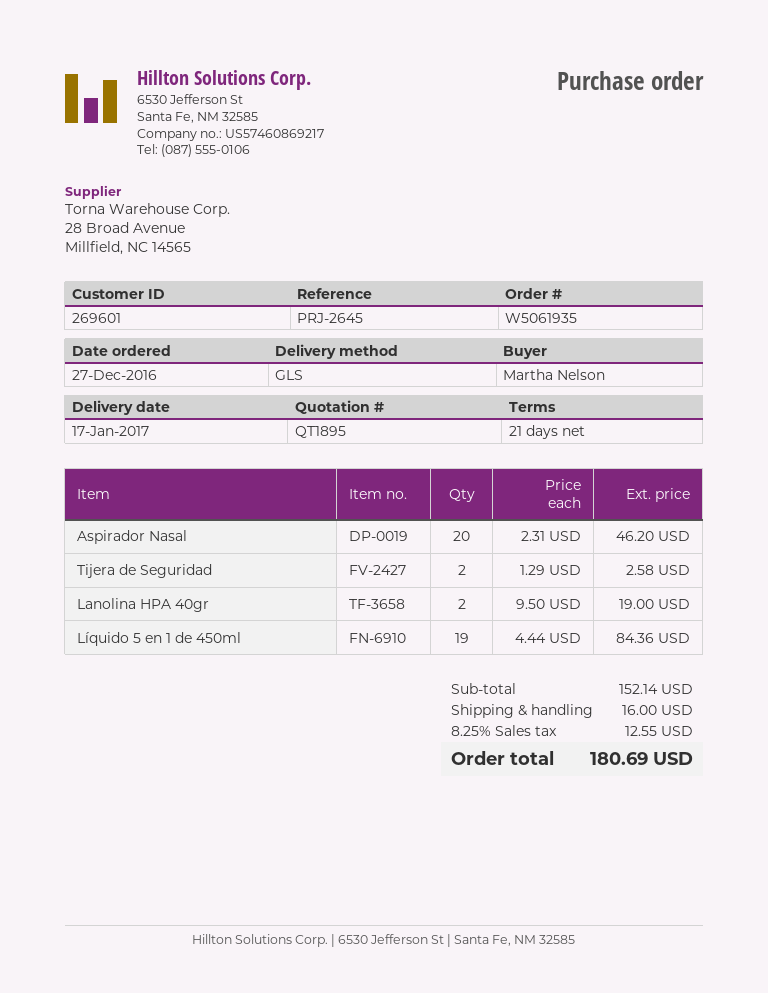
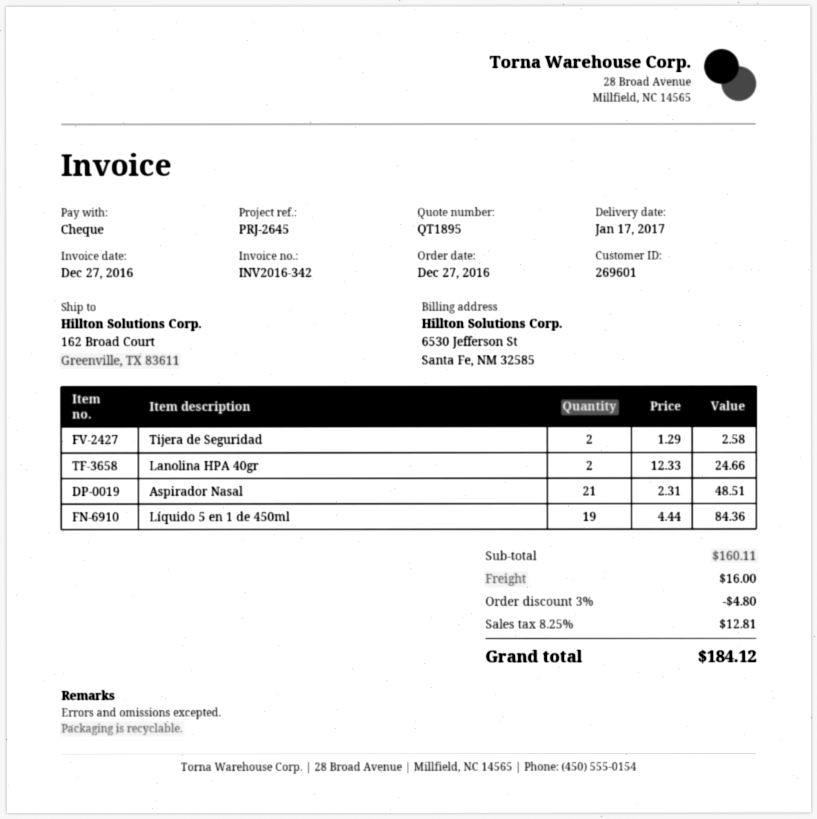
Aspirador Nasal: 20 x 2.31 = 46.20 -> 21 x 2.31 = 48.51
Lanolina HPA 40gr: 2 x 9.50 = 19.00 -> 2 x 12.33 = 24.66
subtotal: 152.14 -> 160.11
discount: none -> 3% = 4.80
tax: 8.25% = 12.55 -> 8.25% = 12.81
total: 180.69 -> 184.12

